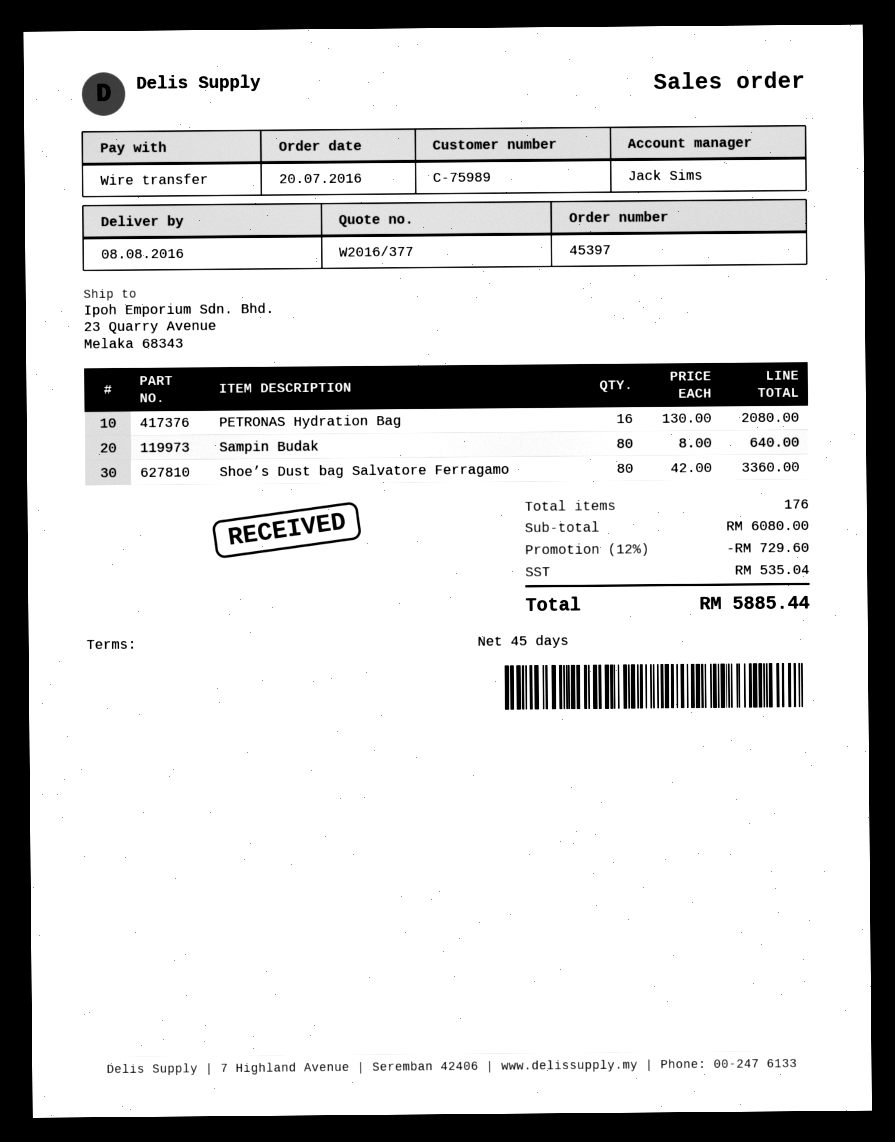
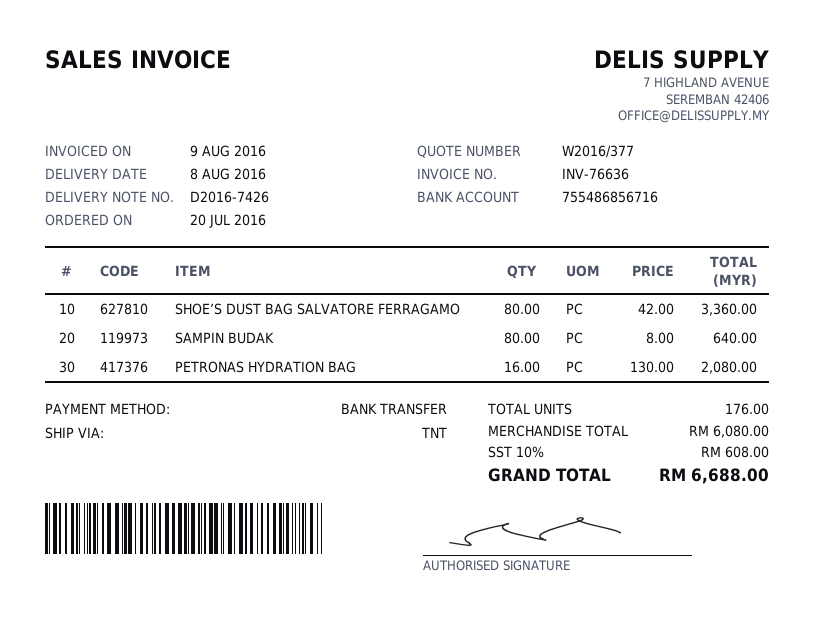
discount: 12% = 729.60 -> none
tax: 535.04 -> 608.00
total: 5885.44 -> 6688.00

